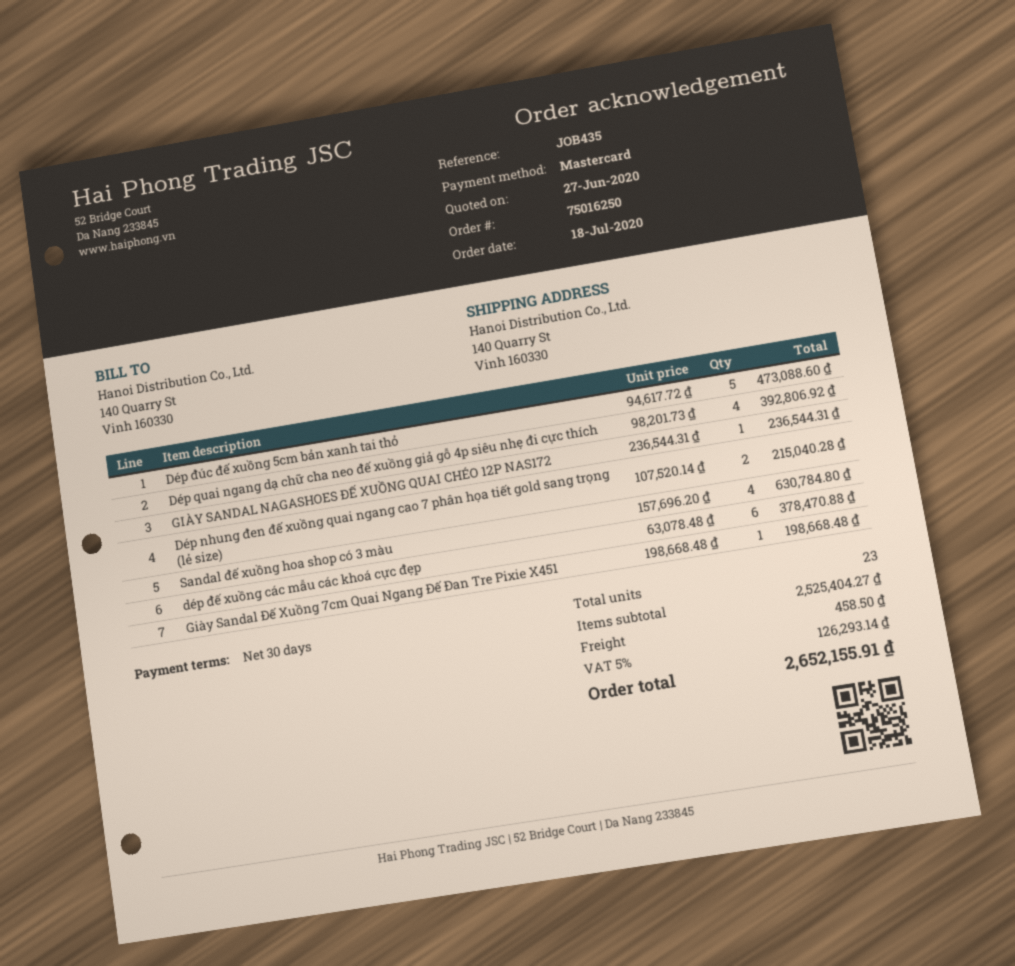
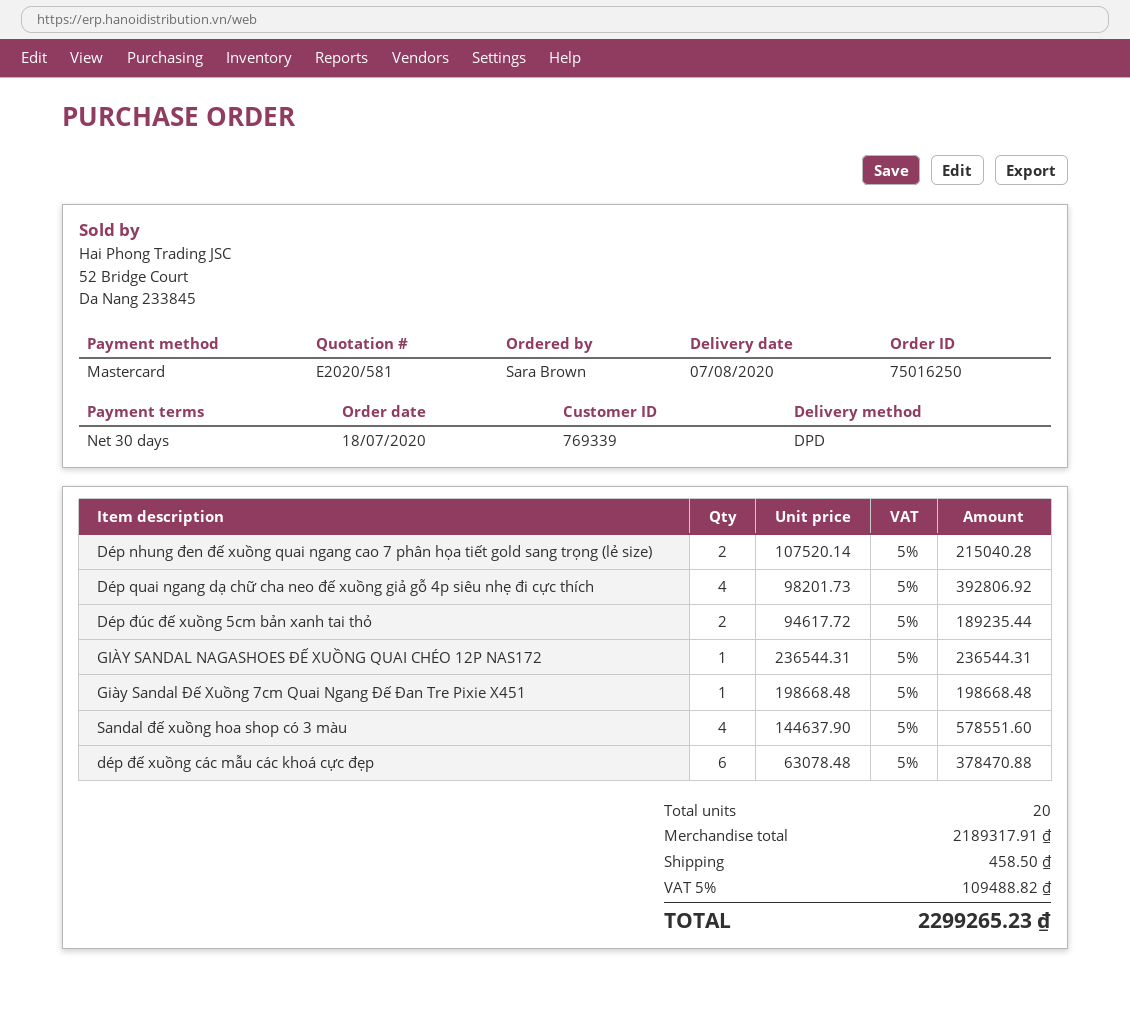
Dép đúc đế xuồng 5cm bản xanh tai thỏ: 5 x 94617.72 = 473088.60 -> 2 x 94617.72 = 189235.44
Sandal đế xuồng hoa shop có 3 màu: 4 x 157696.20 = 630784.80 -> 4 x 144637.90 = 578551.60
total quantity: 23 -> 20
subtotal: 2525404.27 -> 2189317.91
tax: 5% = 126293.14 -> 5% = 109488.82
total: 2652155.91 -> 2299265.23

